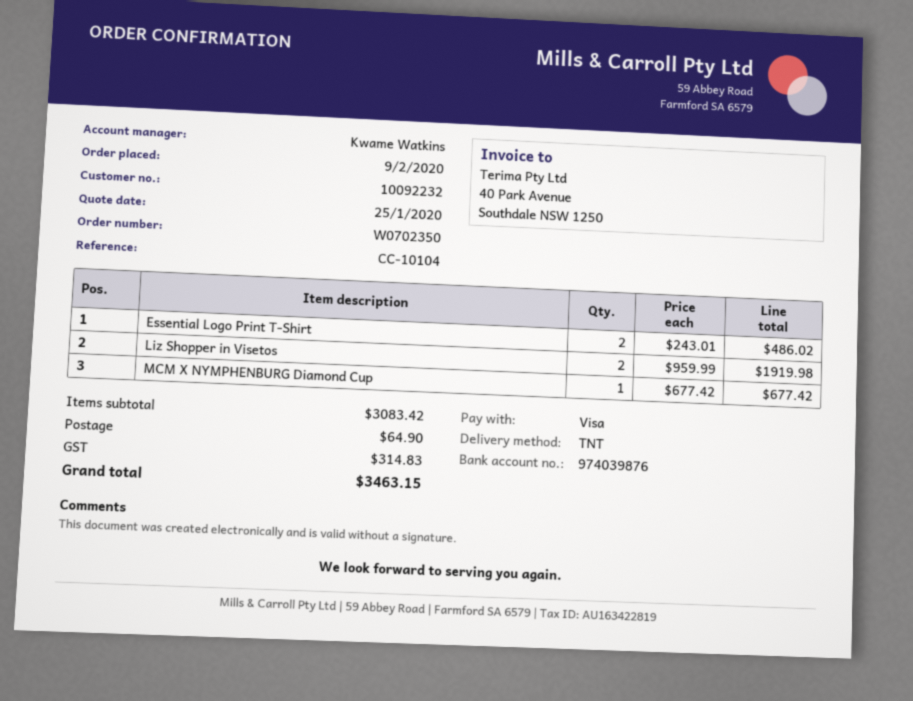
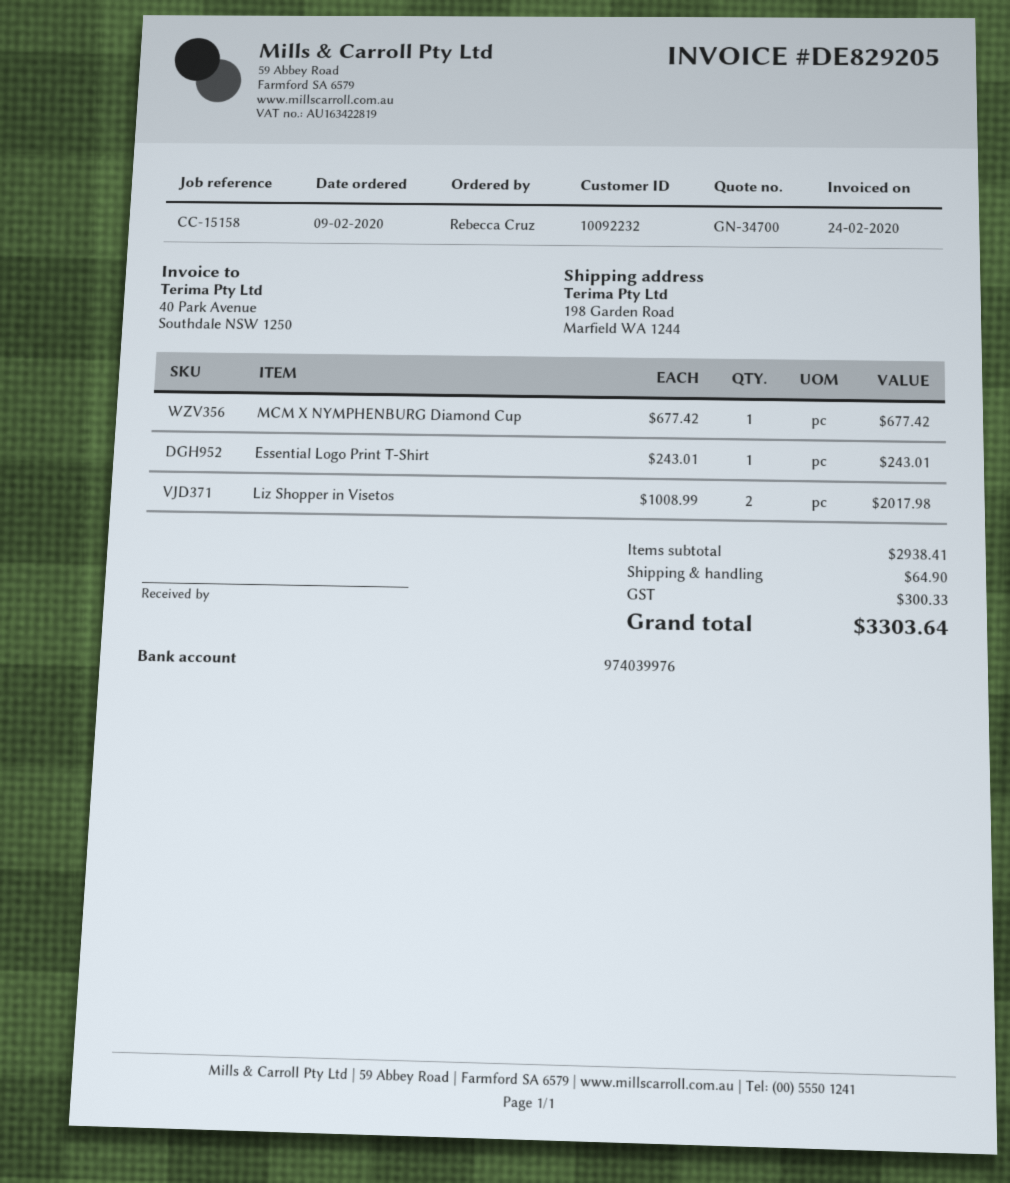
reference: CC-10104 -> CC-15158
bank account: 974039876 -> 974039976
Essential Logo Print T-Shirt: 2 x 243.01 = 486.02 -> 1 x 243.01 = 243.01
Liz Shopper in Visetos: 2 x 959.99 = 1919.98 -> 2 x 1008.99 = 2017.98
subtotal: 3083.42 -> 2938.41
tax: 314.83 -> 300.33
total: 3463.15 -> 3303.64

